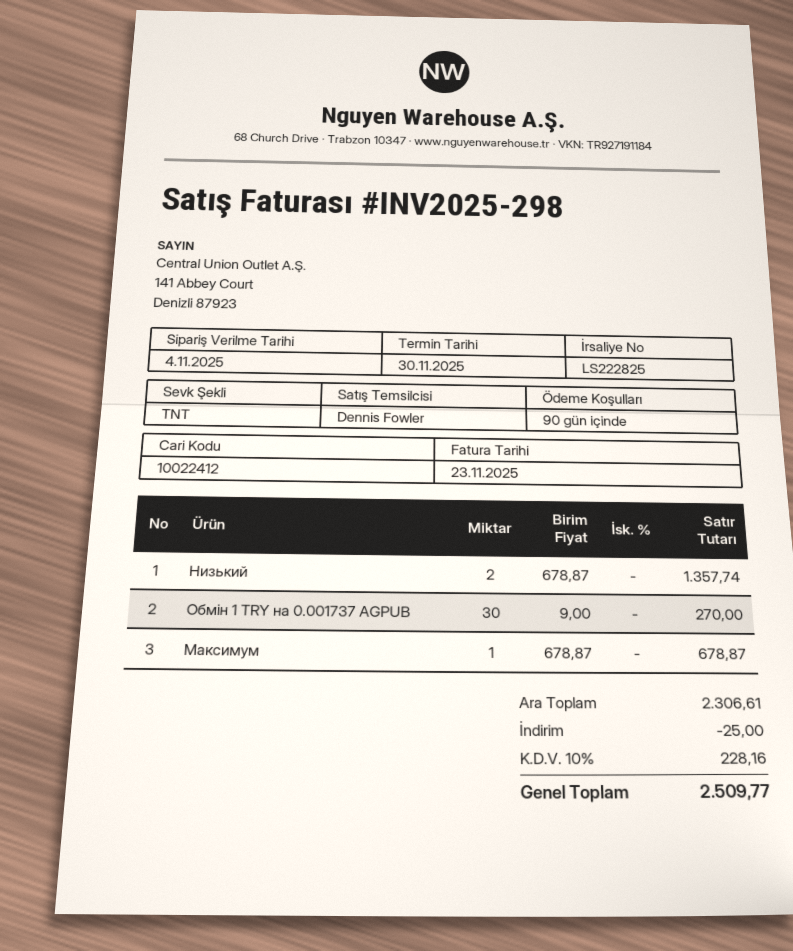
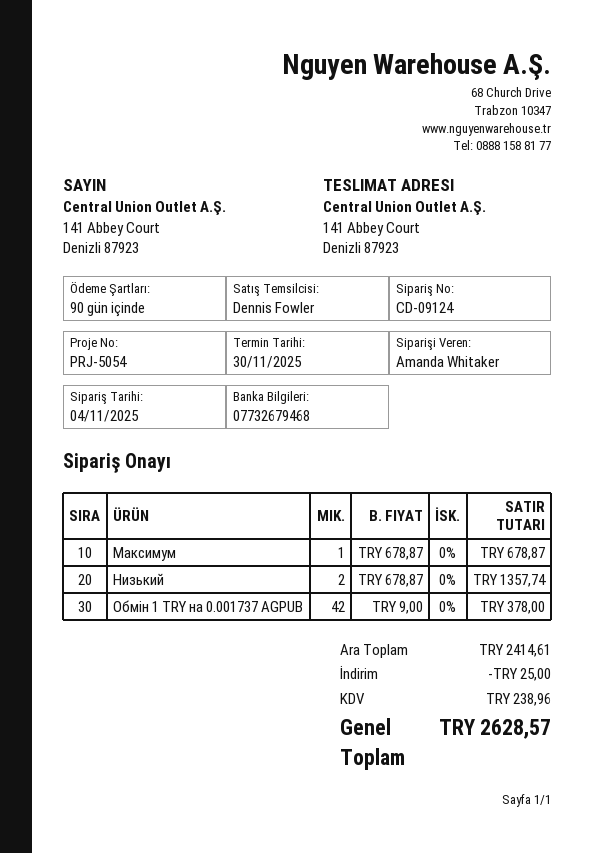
Обмін 1 TRY на 0.001737 AGPUB: 30 x 9.00 = 270.00 -> 42 x 9.00 = 378.00
subtotal: 2306.61 -> 2414.61
tax: 228.16 -> 238.96
total: 2509.77 -> 2628.57

